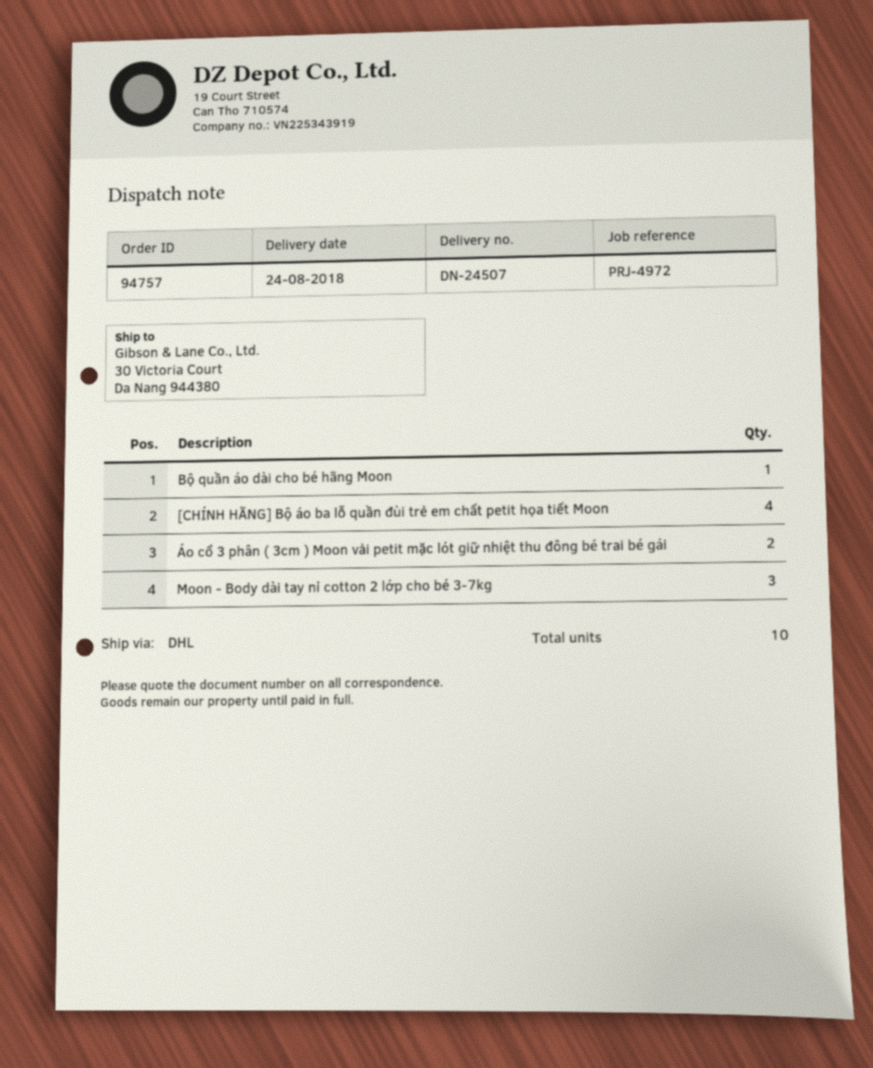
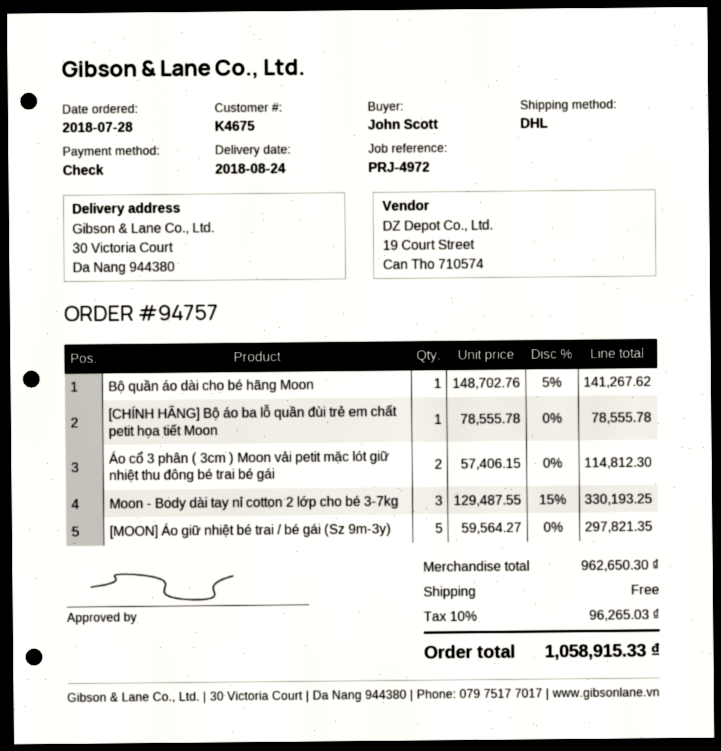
[CHÍNH HÃNG] Bộ áo ba lỗ quần đùi trẻ em chất petit họa tiết Moon: 4 -> 1
[MOON] Áo giữ nhiệt bé trai / bé gái (Sz 9m-3y): none -> 5

